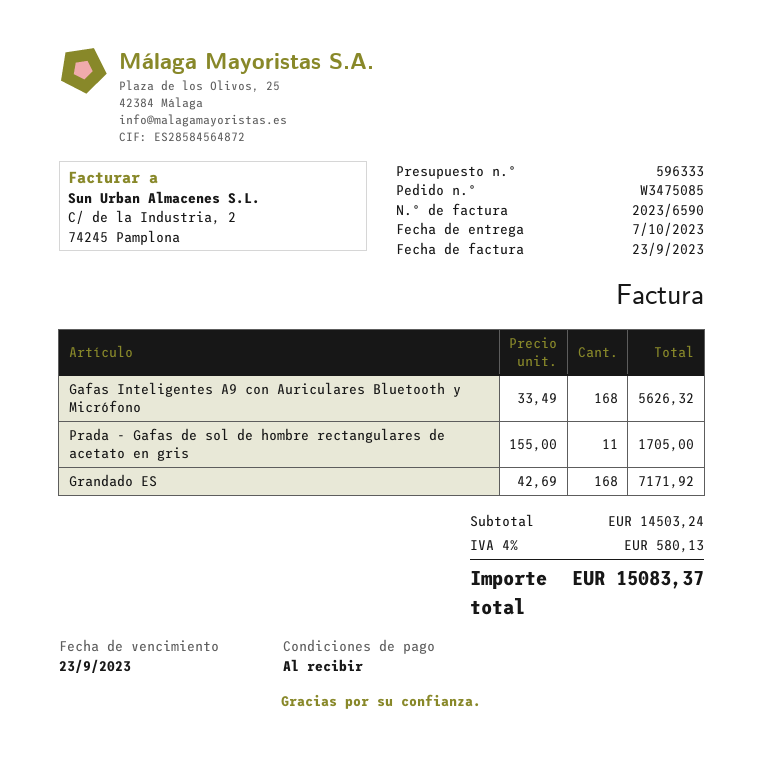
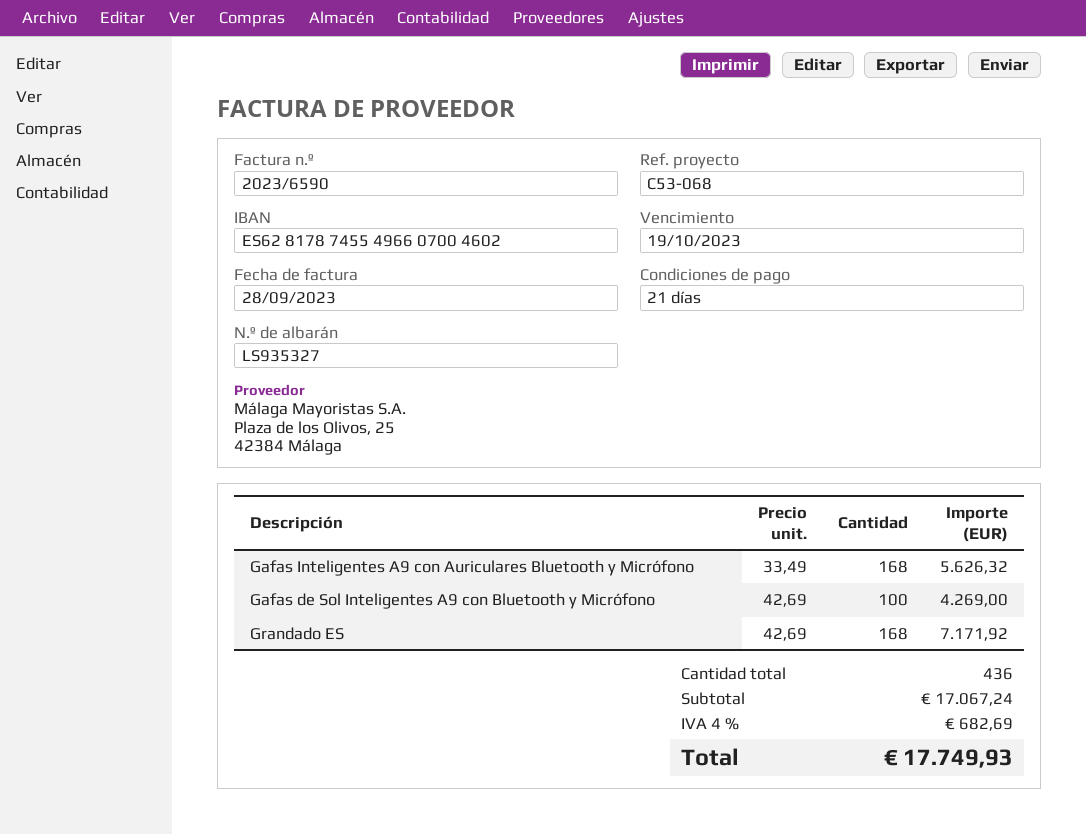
invoice date: 2023-09-23 -> 2023-09-28
payment terms: on receipt -> 21 days
due date: 2023-09-23 -> 2023-10-19
Prada - Gafas de sol de hombre rectangulares de acetato en gris: 11 x 155.00 = 1705.00 -> none
Gafas de Sol Inteligentes A9 con Bluetooth y Micrófono: none -> 100 x 42.69 = 4269.00
subtotal: 14503.24 -> 17067.24
tax: 4% = 580.13 -> 4% = 682.69
total: 15083.37 -> 17749.93

